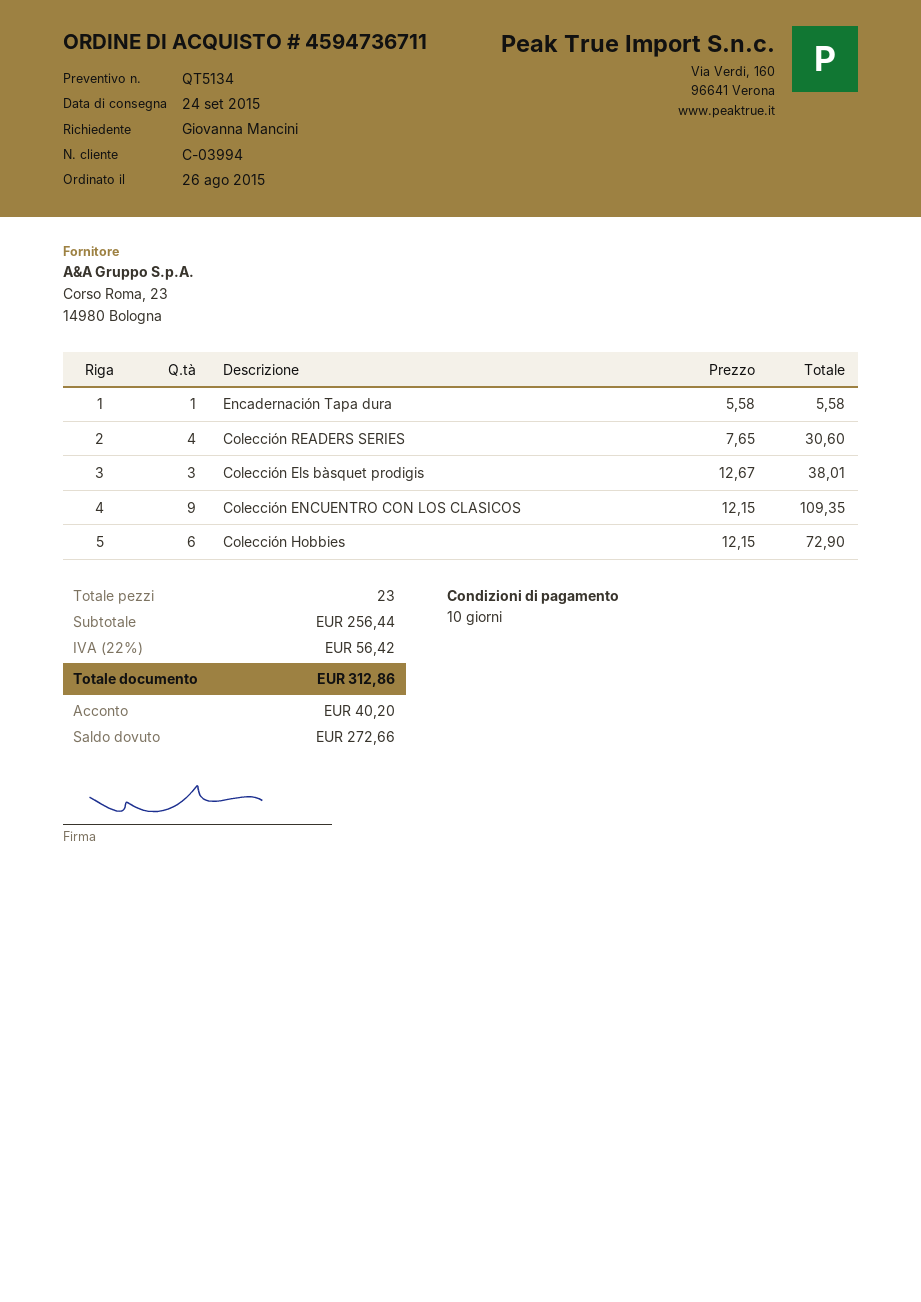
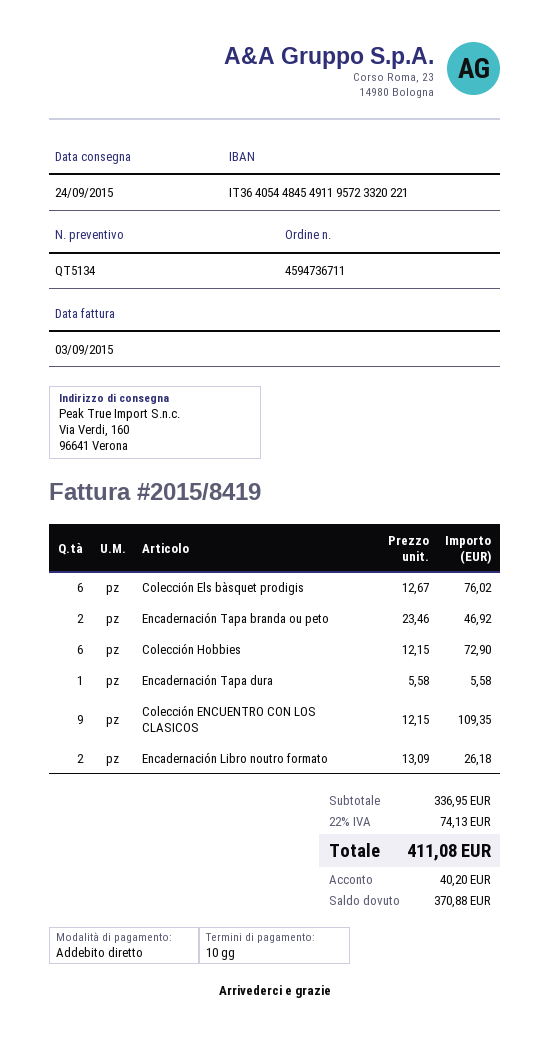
Colección READERS SERIES: 4 x 7.65 = 30.60 -> none
Colección Els bàsquet prodigis: 3 x 12.67 = 38.01 -> 6 x 12.67 = 76.02
Encadernación Tapa branda ou peto: none -> 2 x 23.46 = 46.92
Encadernación Libro noutro formato: none -> 2 x 13.09 = 26.18
subtotal: 256.44 -> 336.95
tax: 22% = 56.42 -> 22% = 74.13
total: 312.86 -> 411.08
balance: 272.66 -> 370.88

